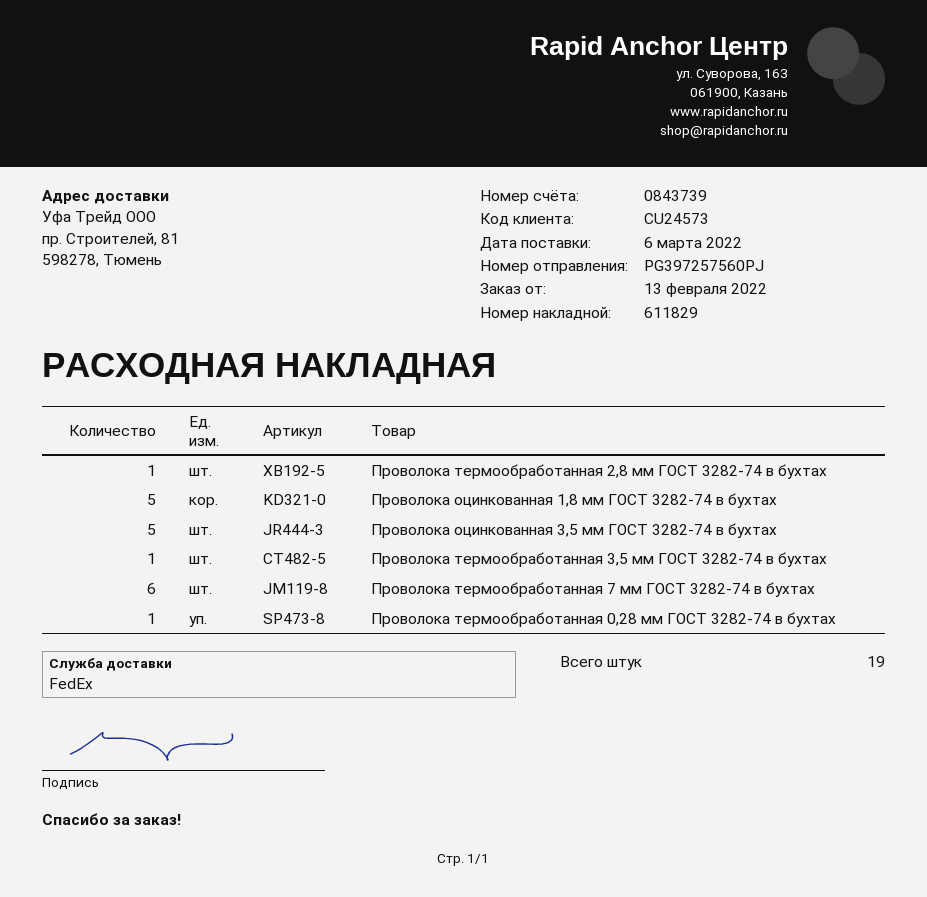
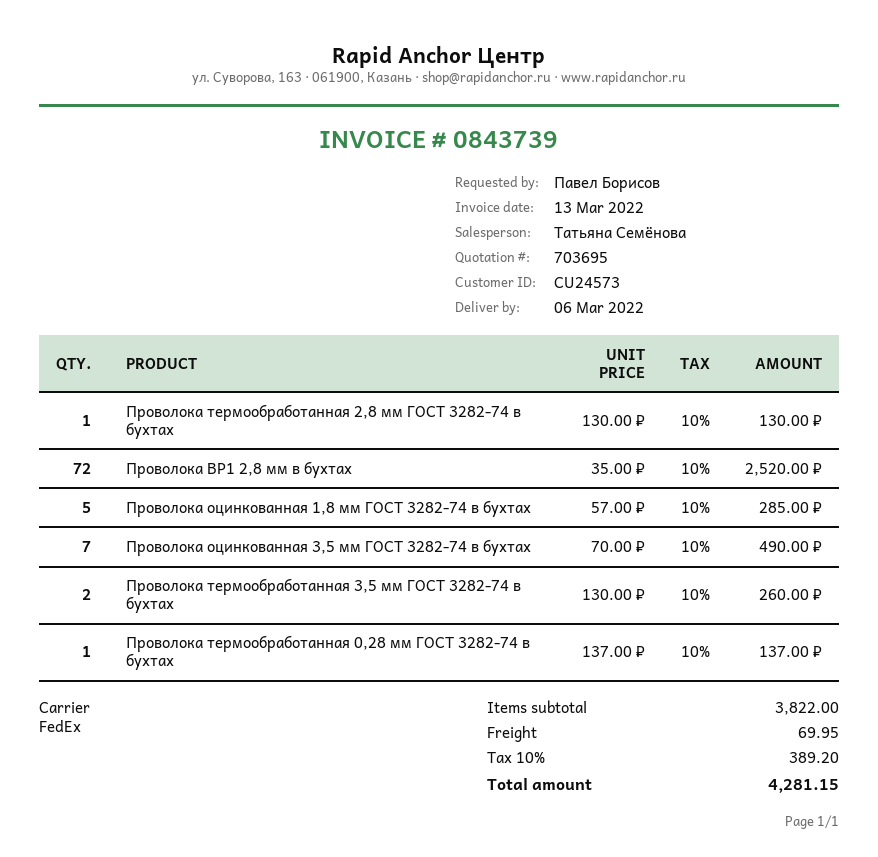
Проволока оцинкованная 3,5 мм ГОСТ 3282-74 в бухтах: 5 -> 7
Проволока термообработанная 3,5 мм ГОСТ 3282-74 в бухтах: 1 -> 2
Проволока термообработанная 7 мм ГОСТ 3282-74 в бухтах: 6 -> none
Проволока ВР1 2,8 мм в бухтах: none -> 72

